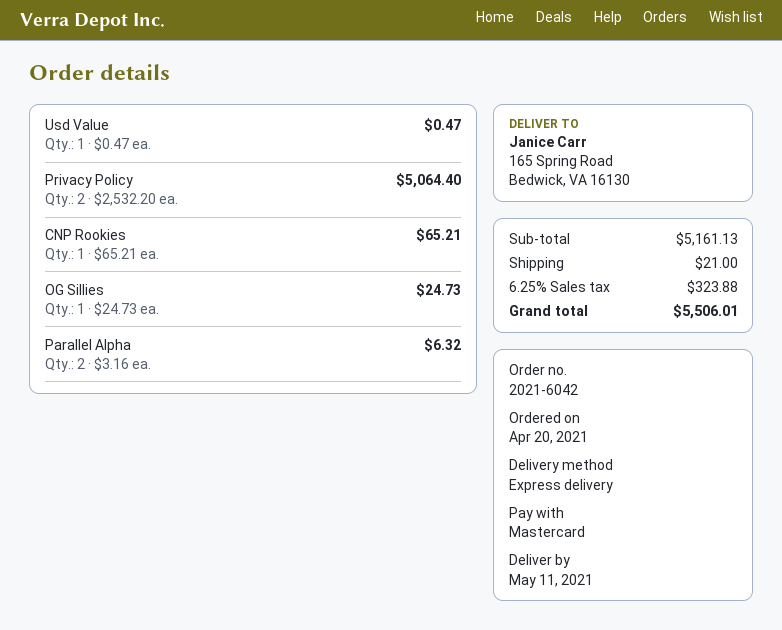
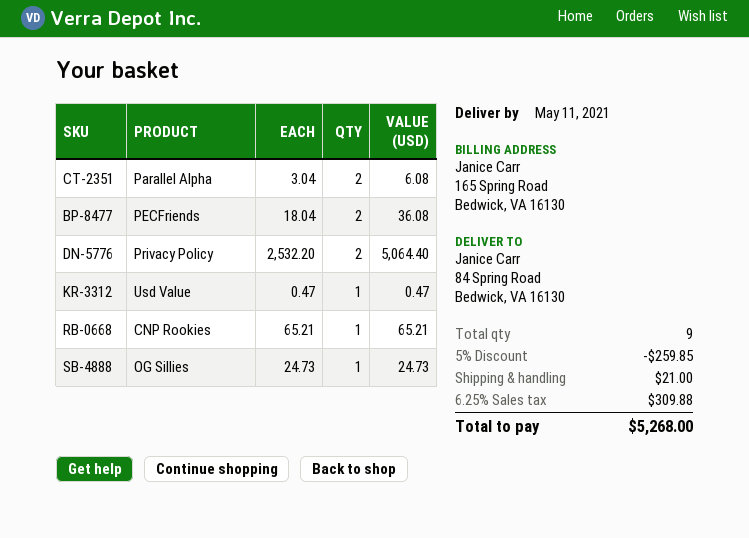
ship to: 165 Spring Road, Bedwick, VA 16130 -> 84 Spring Road, Bedwick, VA 16130
Parallel Alpha: 2 x 3.16 = 6.32 -> 2 x 3.04 = 6.08
PECFriends: none -> 2 x 18.04 = 36.08
discount: none -> 5% = 259.85
tax: 6.25% = 323.88 -> 6.25% = 309.88
total: 5506.01 -> 5268.00

